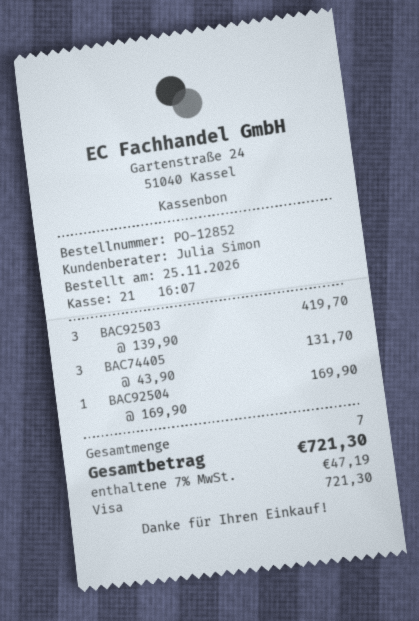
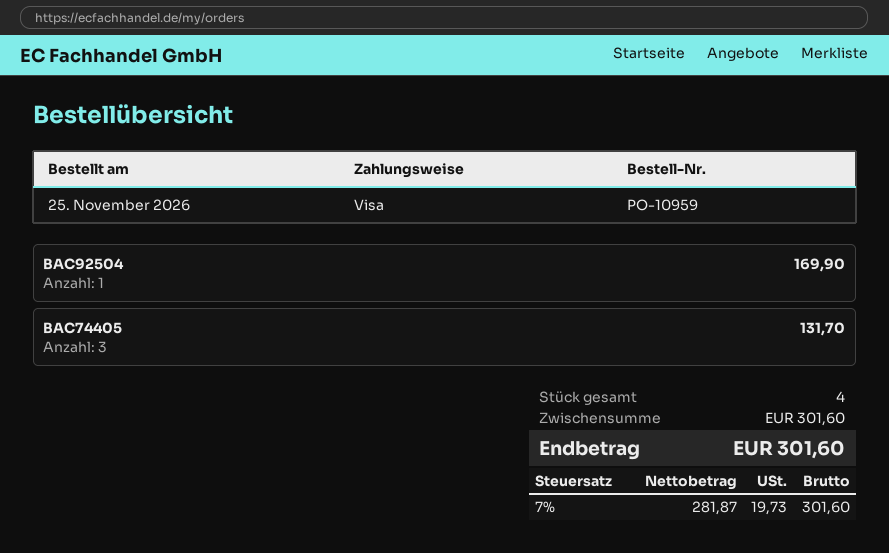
order number: PO-12852 -> PO-10959
BAC92503: 3 for 419.70 -> none
total quantity: 7 -> 4
tax: 7% = 47.19 -> 7% = 19.73
total: 721.30 -> 301.60

